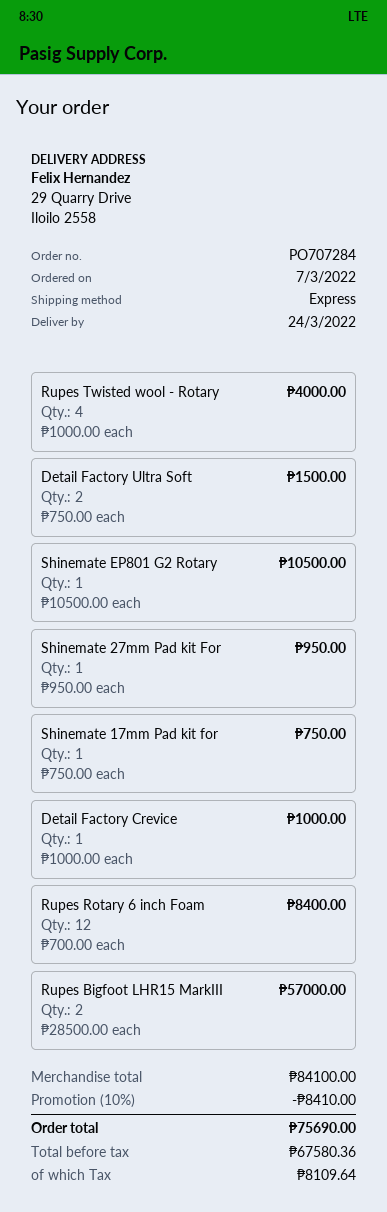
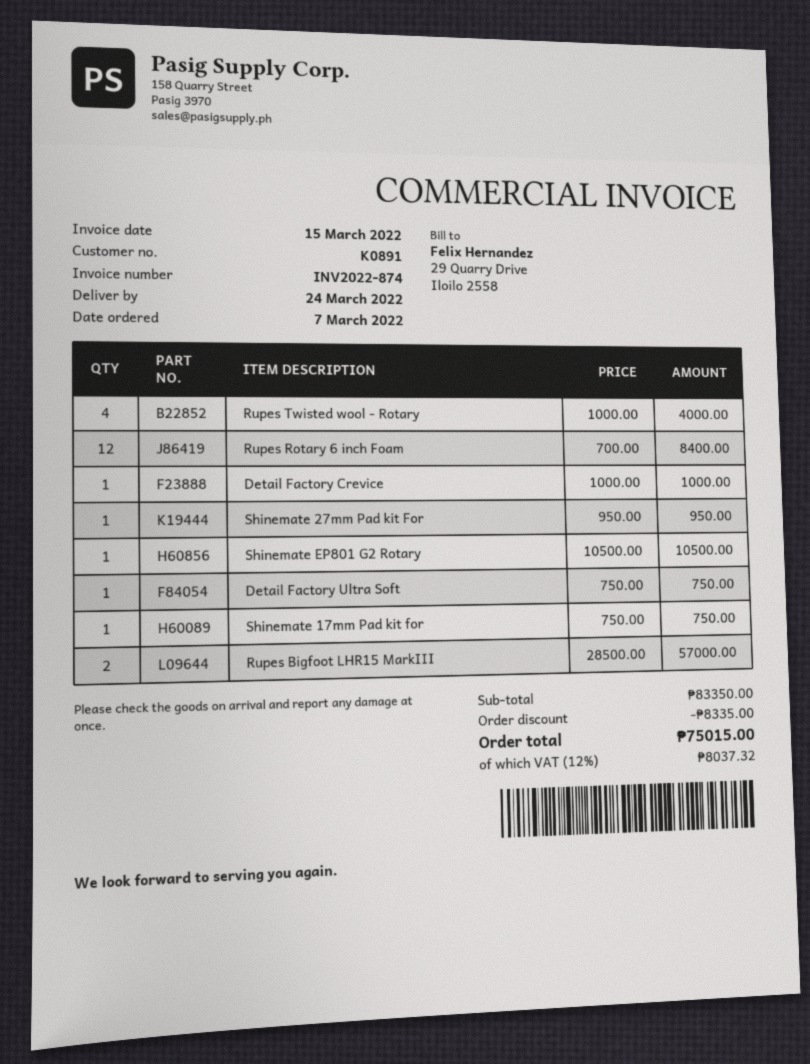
Detail Factory Ultra Soft: 2 x 750.00 = 1500.00 -> 1 x 750.00 = 750.00
subtotal: 84100.00 -> 83350.00
discount: 8410.00 -> 8335.00
tax: 8109.64 -> 8037.32
total: 75690.00 -> 75015.00

